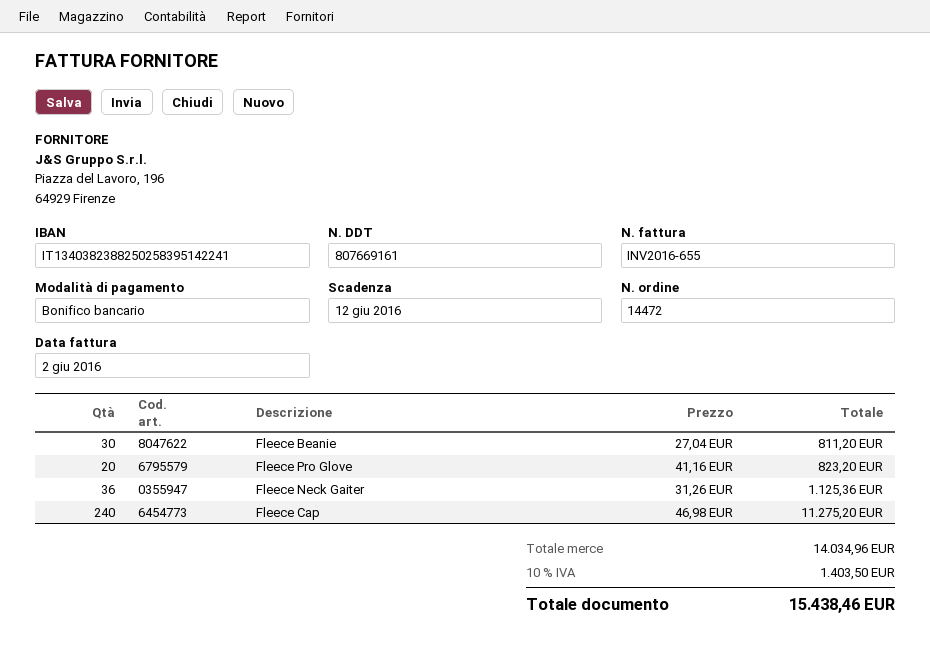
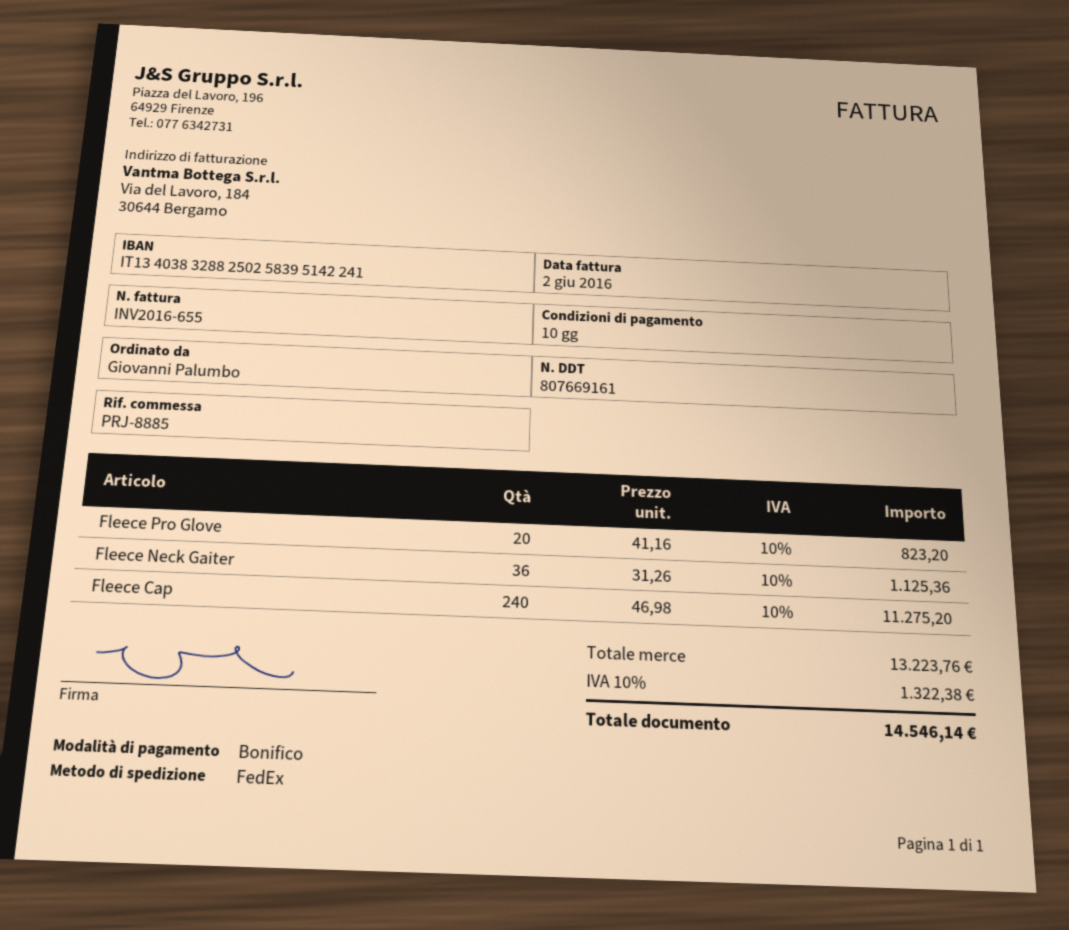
bank account: IT1340382388250258395142241 -> IT1340383288250258395142241
Fleece Beanie: 30 x 27.04 = 811.20 -> none
subtotal: 14034.96 -> 13223.76
tax: 10% = 1403.50 -> 10% = 1322.38
total: 15438.46 -> 14546.14

